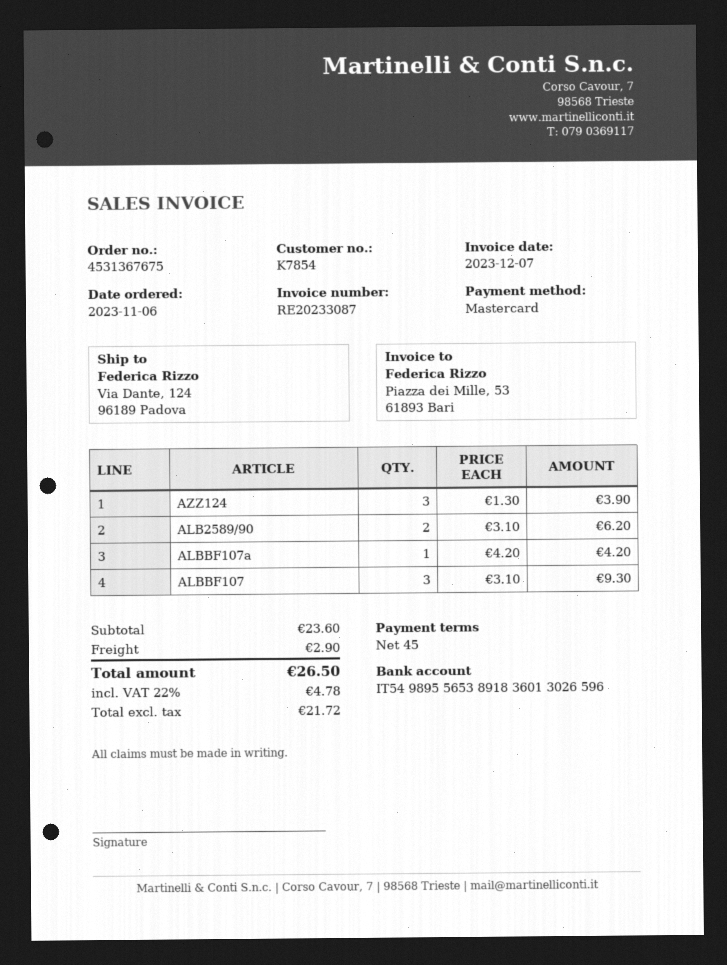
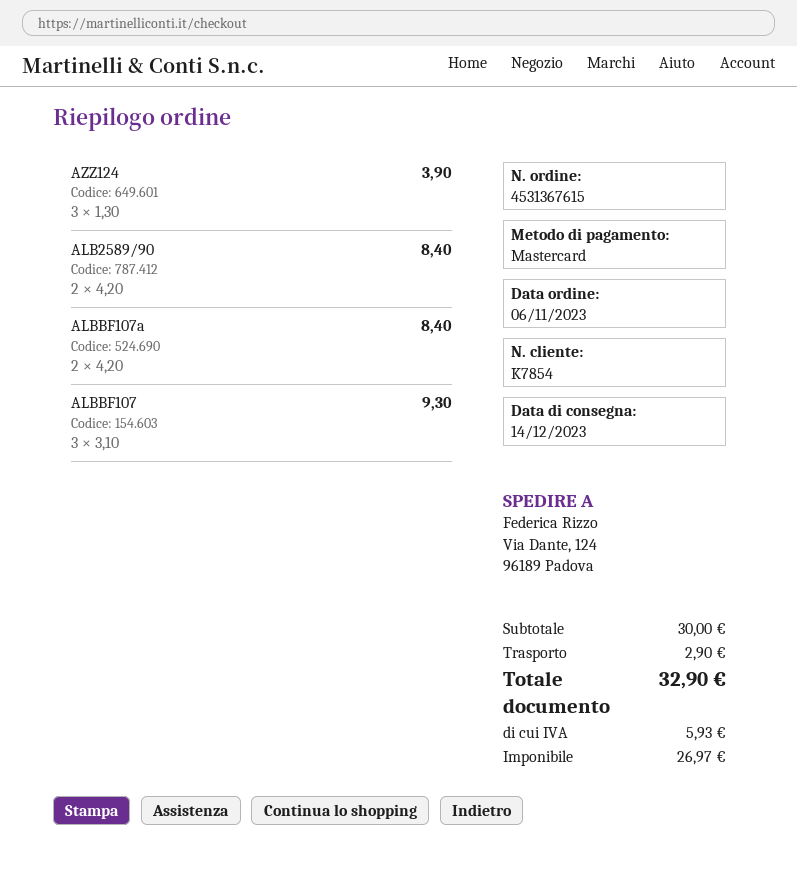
order number: 4531367675 -> 4531367615
ALB2589/90: 2 x 3.10 = 6.20 -> 2 x 4.20 = 8.40
ALBBF107a: 1 x 4.20 = 4.20 -> 2 x 4.20 = 8.40
subtotal: 23.60 -> 30.00
net: 21.72 -> 26.97
tax: 4.78 -> 5.93
total: 26.50 -> 32.90

